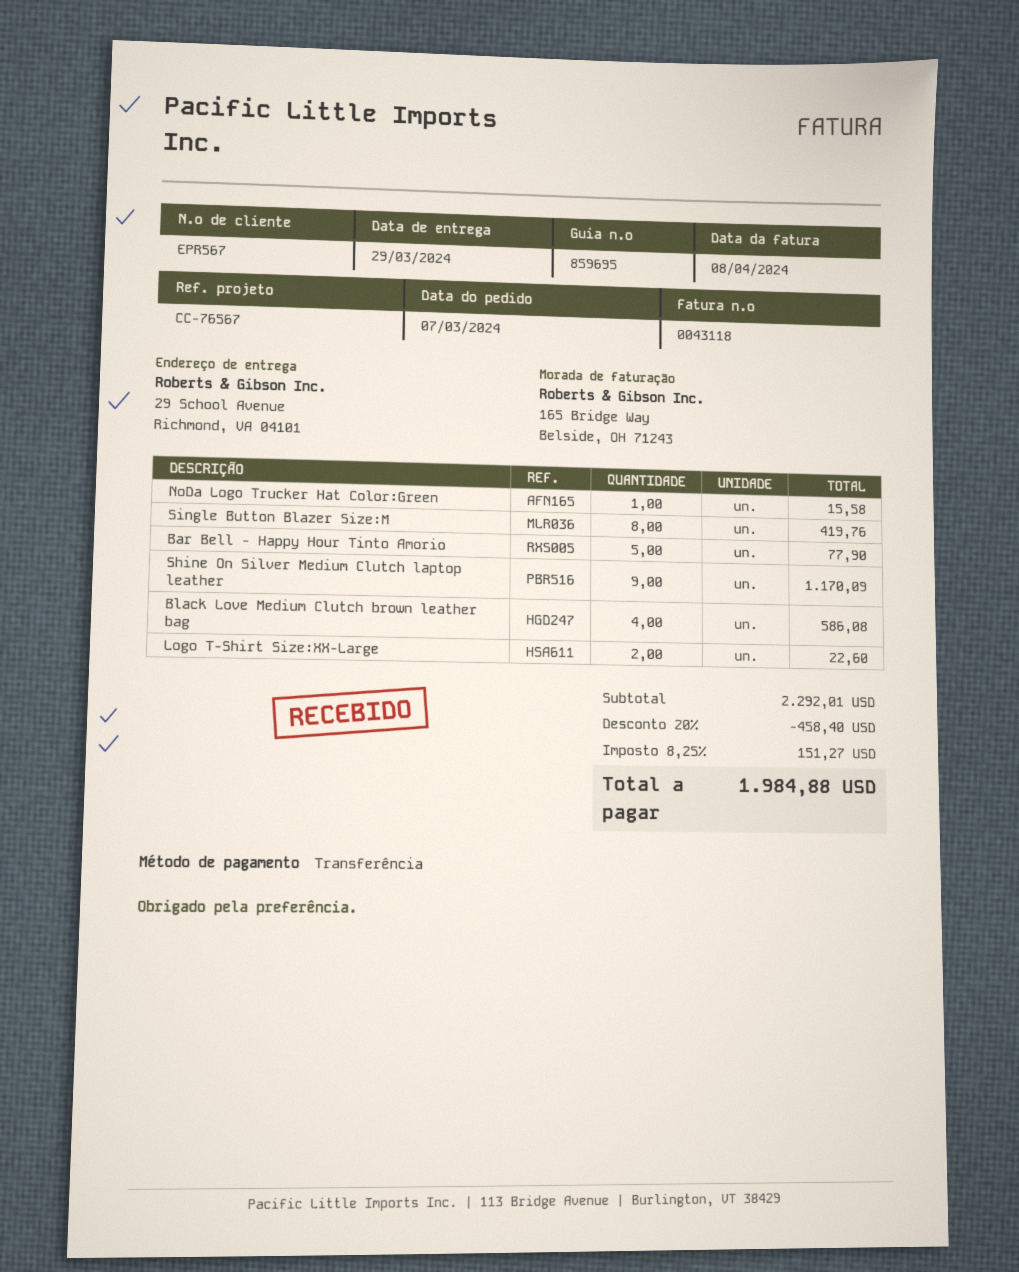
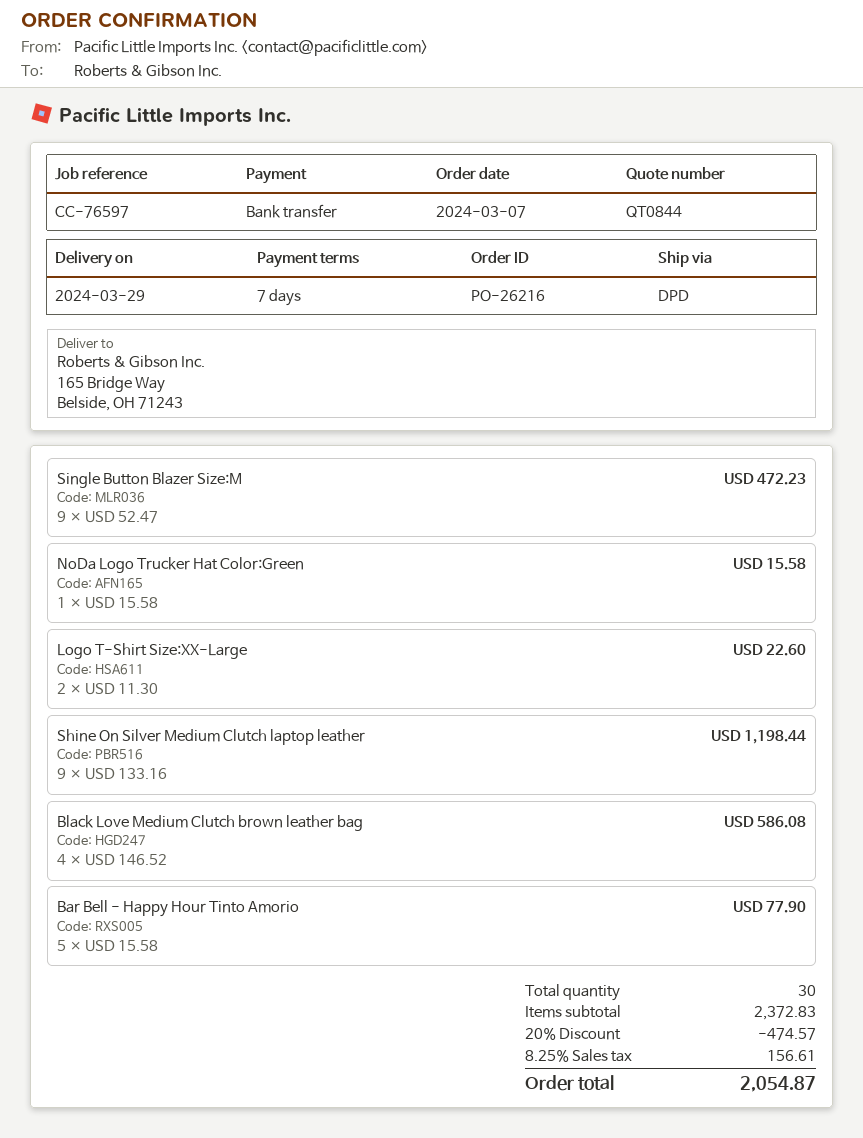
reference: CC-76567 -> CC-76597
ship to: 29 School Avenue, Richmond, VA 04101 -> 165 Bridge Way, Belside, OH 71243
Single Button Blazer Size:M: 8 for 419.76 -> 9 for 472.23
Shine On Silver Medium Clutch laptop leather: 9 for 1170.09 -> 9 for 1198.44
subtotal: 2292.01 -> 2372.83
discount: 20% = 458.40 -> 20% = 474.57
tax: 8.25% = 151.27 -> 8.25% = 156.61
total: 1984.88 -> 2054.87

